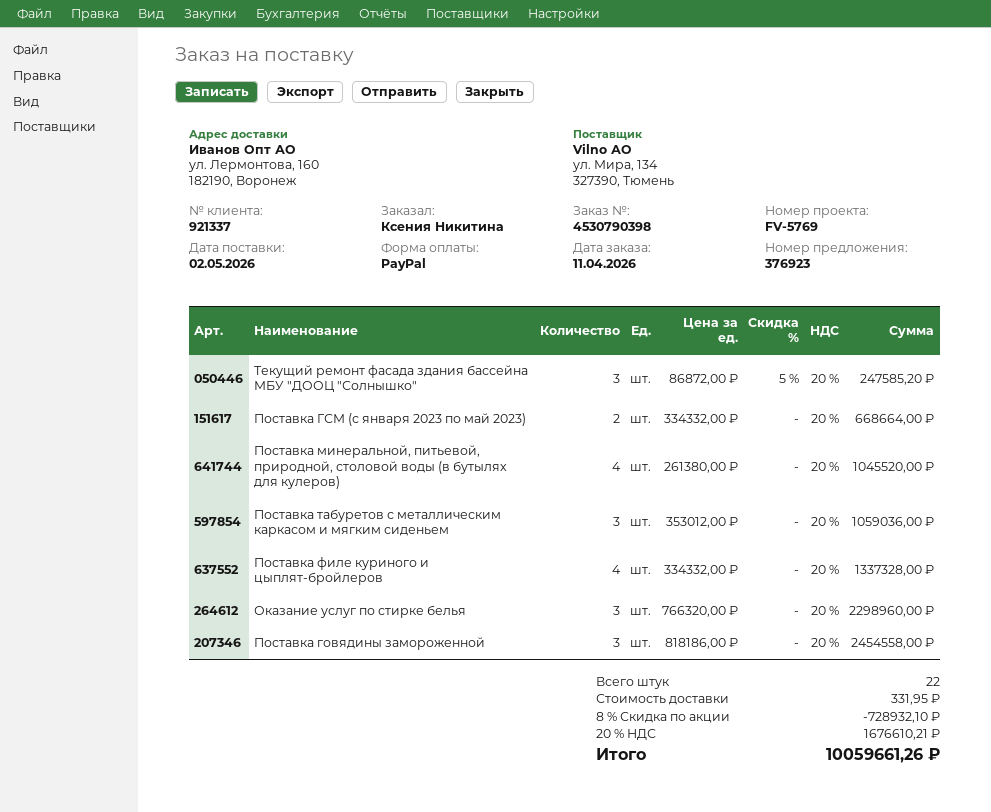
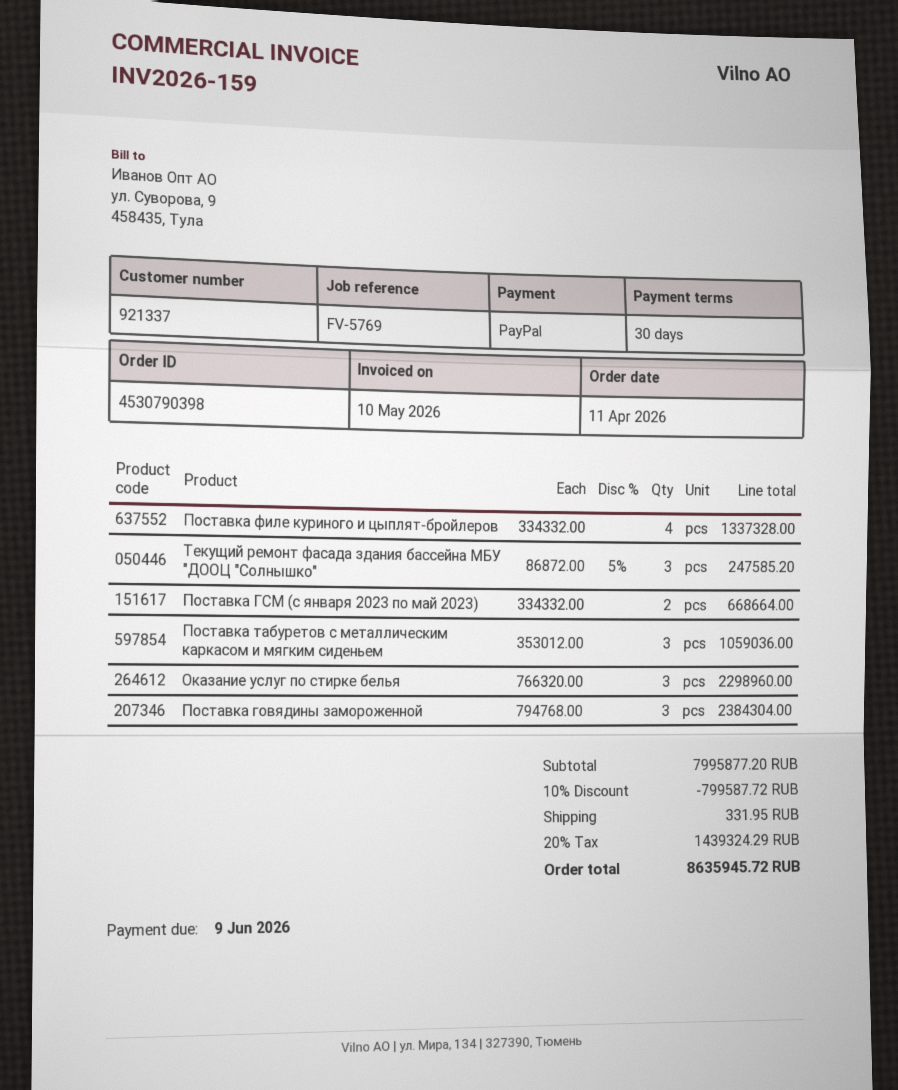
Поставка минеральной, питьевой, природной, столовой воды (в бутылях для кулеров): 4 x 261380.00 = 1045520.00 -> none
Поставка говядины замороженной: 3 x 818186.00 = 2454558.00 -> 3 x 794768.00 = 2384304.00
discount: 8% = 728932.10 -> 10% = 799587.72
tax: 20% = 1676610.21 -> 20% = 1439324.29
total: 10059661.26 -> 8635945.72

